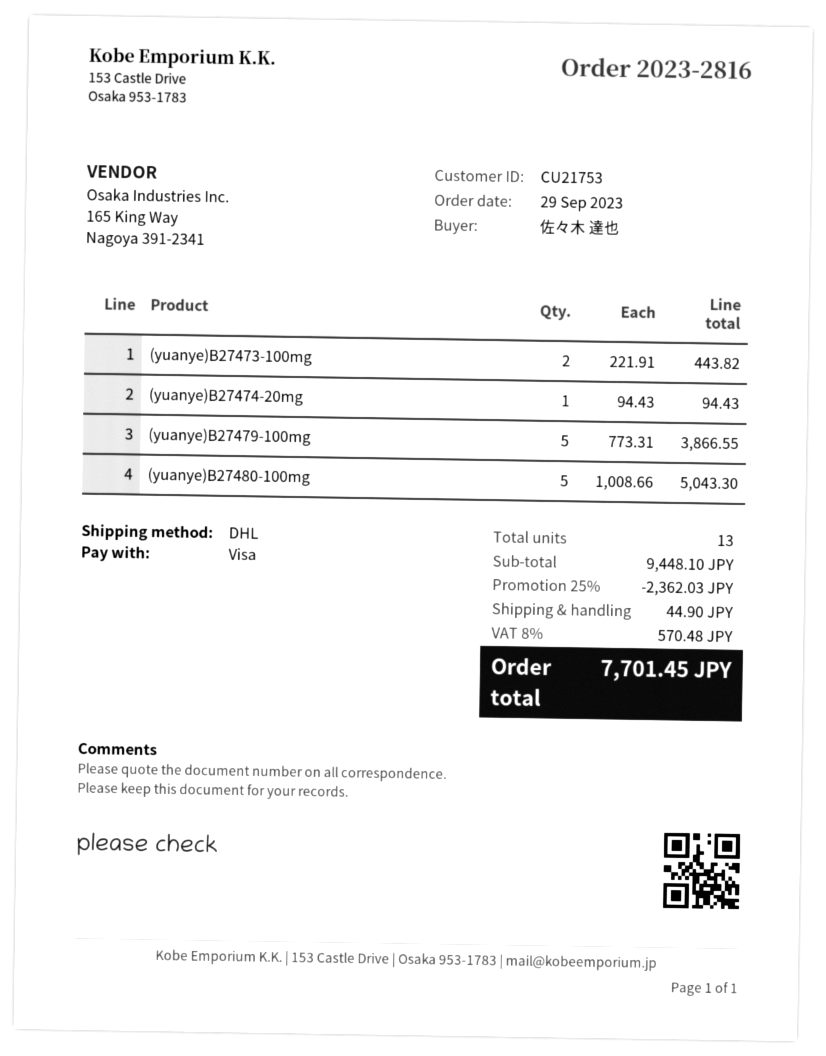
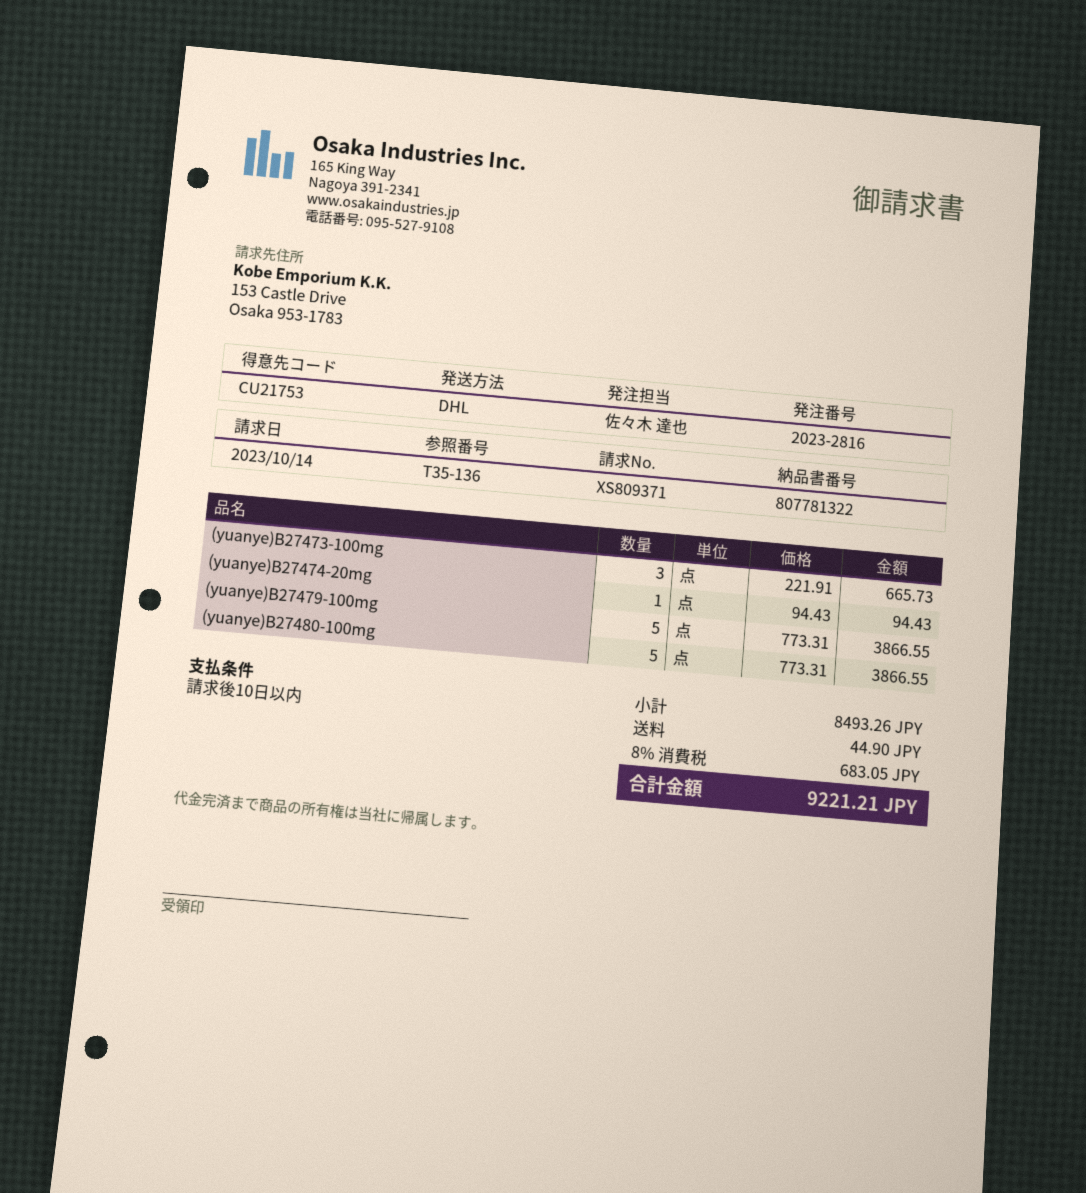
(yuanye)B27473-100mg: 2 x 221.91 = 443.82 -> 3 x 221.91 = 665.73
(yuanye)B27480-100mg: 5 x 1008.66 = 5043.30 -> 5 x 773.31 = 3866.55
subtotal: 9448.10 -> 8493.26
discount: 25% = 2362.03 -> none
tax: 8% = 570.48 -> 8% = 683.05
total: 7701.45 -> 9221.21

